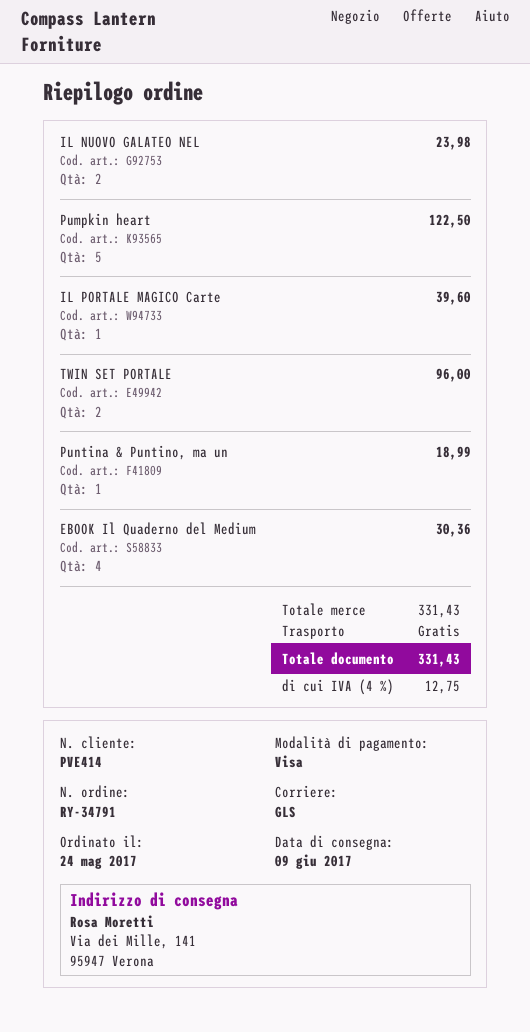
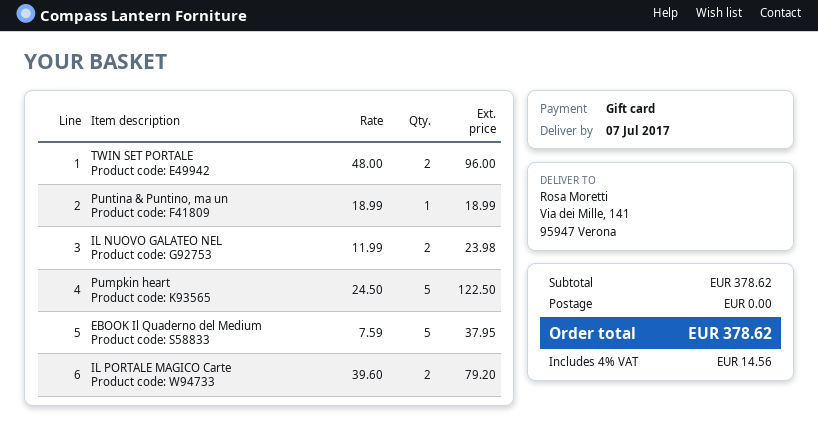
delivery date: 2017-06-09 -> 2017-07-07
payment method: Visa -> gift card
IL PORTALE MAGICO Carte: 1 for 39.60 -> 2 for 79.20
EBOOK Il Quaderno del Medium: 4 for 30.36 -> 5 for 37.95
subtotal: 331.43 -> 378.62
tax: 4% = 12.75 -> 4% = 14.56
total: 331.43 -> 378.62

